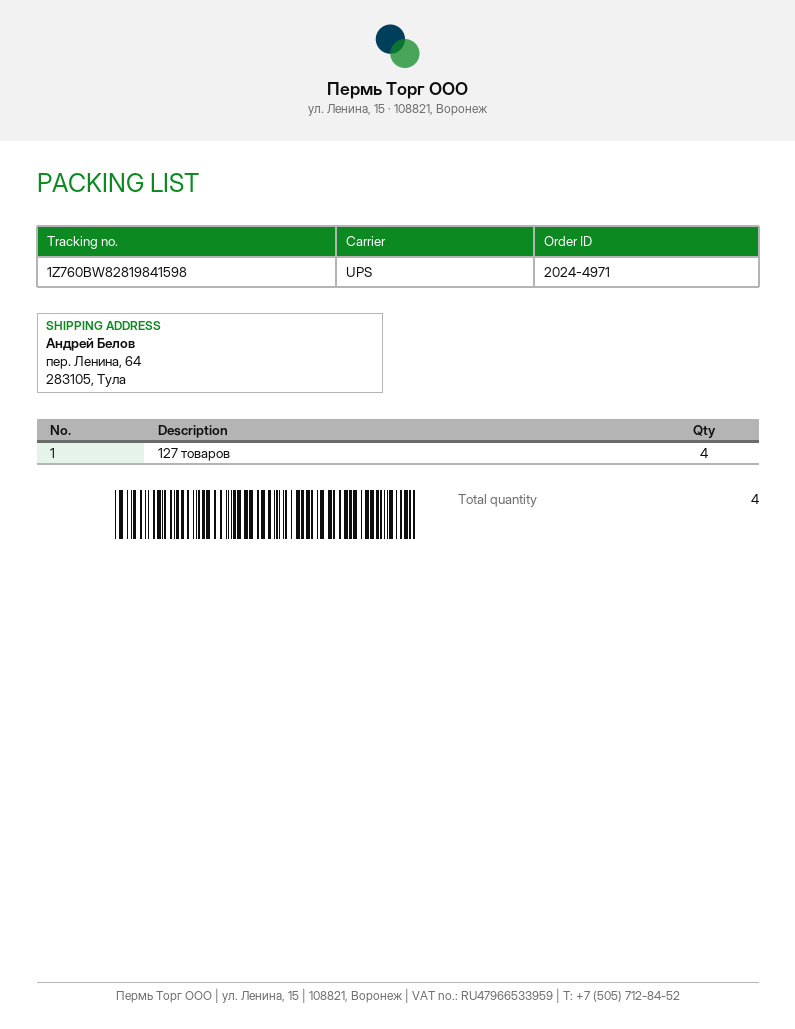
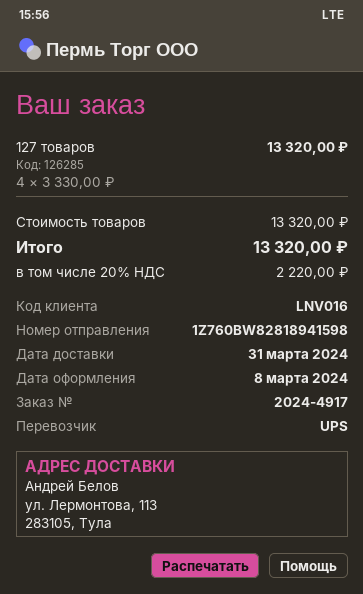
order number: 2024-4971 -> 2024-4917
tracking number: 1Z760BW82819841598 -> 1Z760BW82818941598
ship to: пер. Ленина, 64, 283105, Тула -> ул. Лермонтова, 113, 283105, Тула

